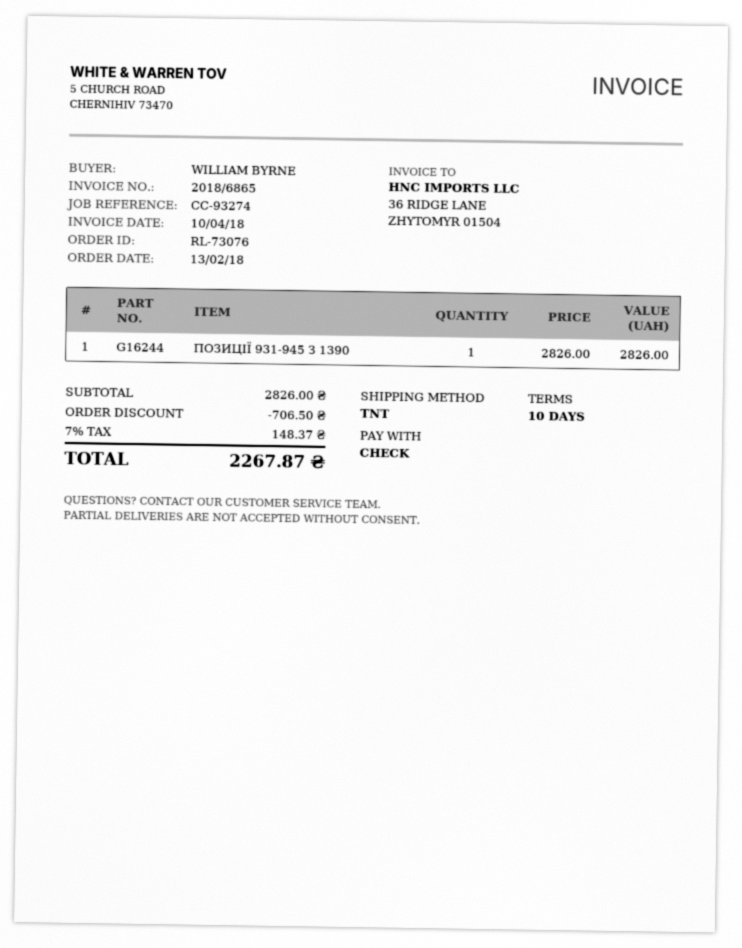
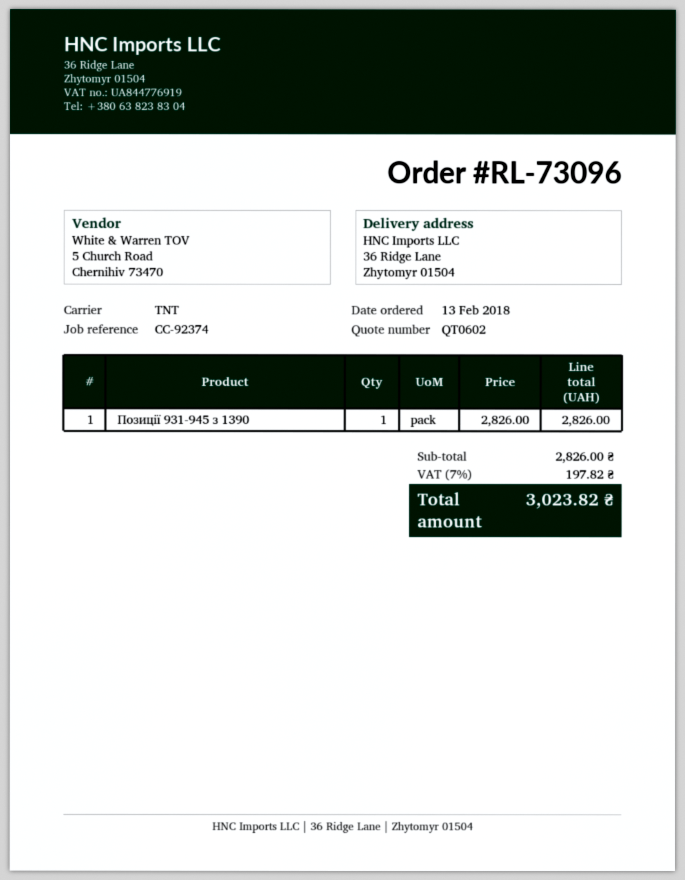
order number: RL-73076 -> RL-73096
reference: CC-93274 -> CC-92374
discount: 706.50 -> none
tax: 7% = 148.37 -> 7% = 197.82
total: 2267.87 -> 3023.82

